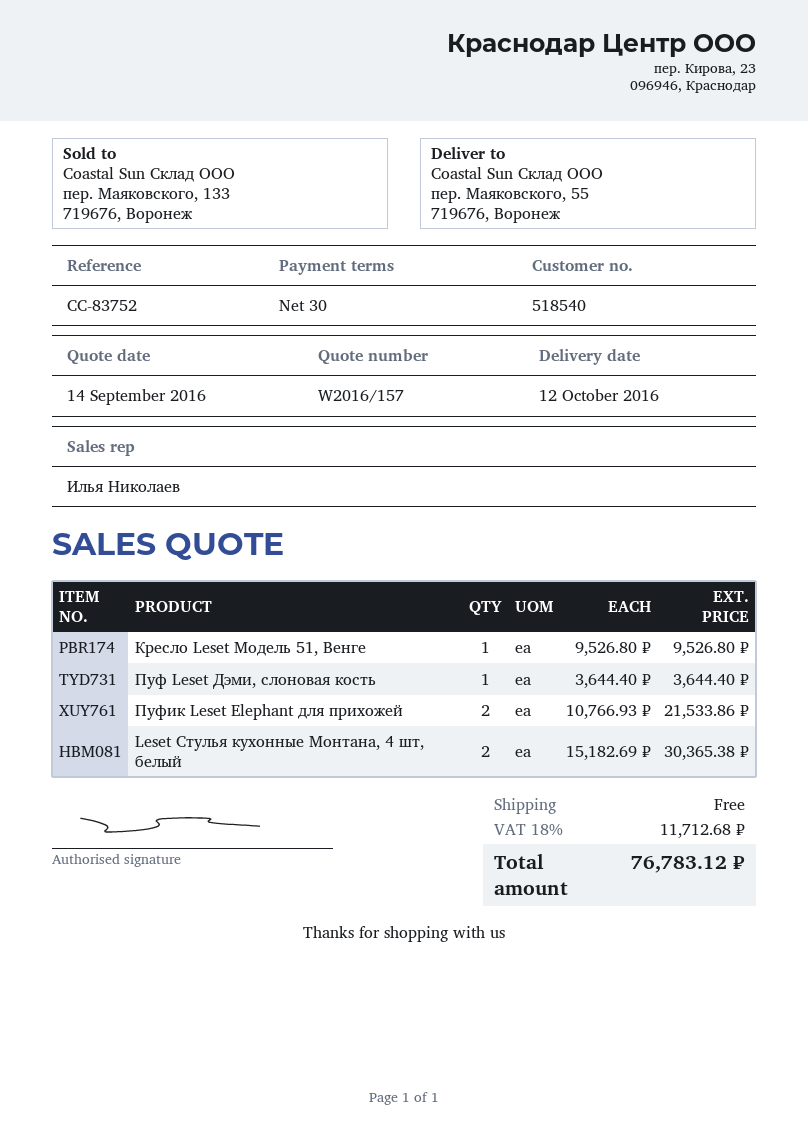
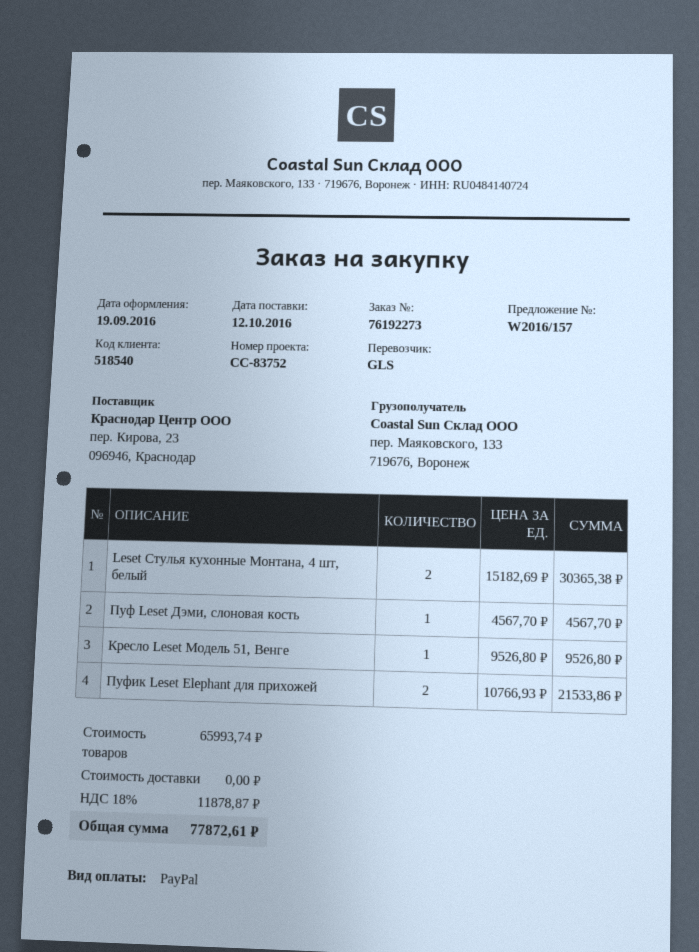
ship to: пер. Маяковского, 55, 719676, Воронеж -> пер. Маяковского, 133, 719676, Воронеж
Пуф Leset Дэми, слоновая кость: 1 x 3644.40 = 3644.40 -> 1 x 4567.70 = 4567.70
tax: 18% = 11712.68 -> 18% = 11878.87
total: 76783.12 -> 77872.61

